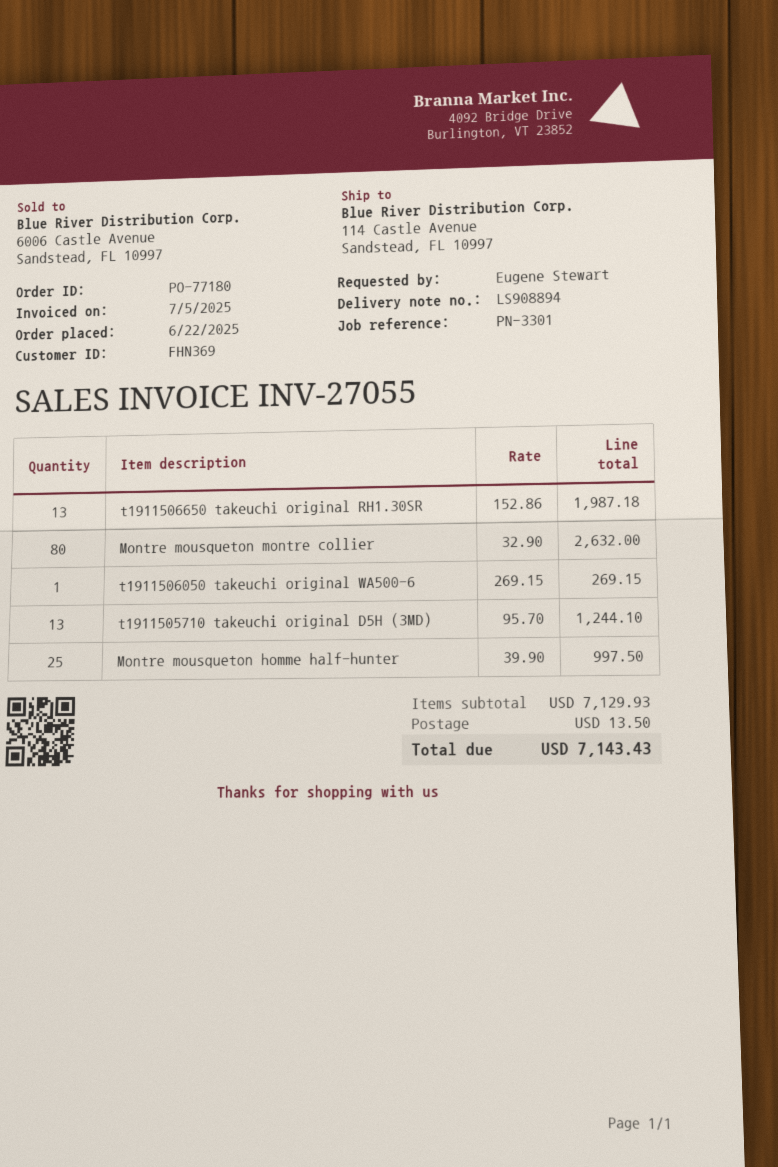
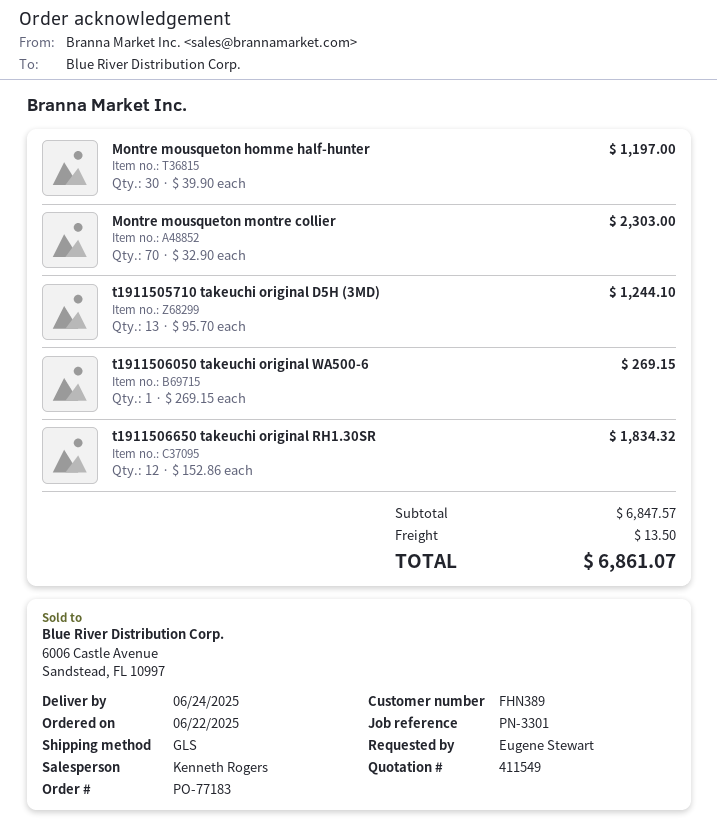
order number: PO-77180 -> PO-77183
customer number: FHN369 -> FHN389
t1911506650 takeuchi original RH1.30SR: 13 x 152.86 = 1987.18 -> 12 x 152.86 = 1834.32
Montre mousqueton montre collier: 80 x 32.90 = 2632.00 -> 70 x 32.90 = 2303.00
Montre mousqueton homme half-hunter: 25 x 39.90 = 997.50 -> 30 x 39.90 = 1197.00
subtotal: 7129.93 -> 6847.57
total: 7143.43 -> 6861.07

